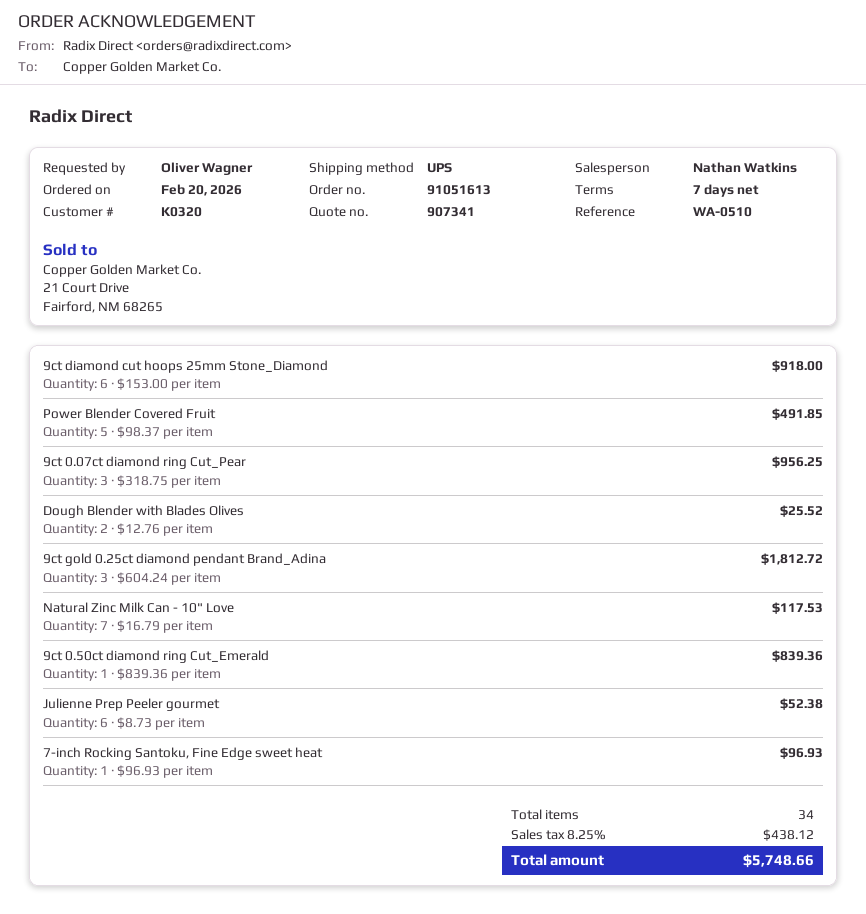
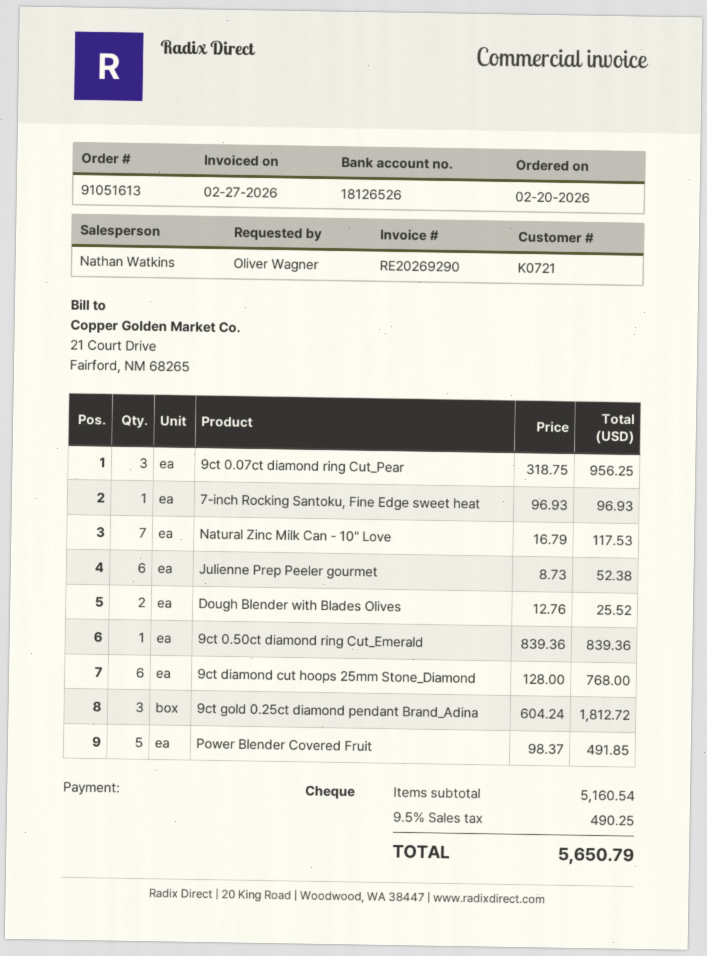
customer number: K0320 -> K0721
9ct diamond cut hoops 25mm Stone_Diamond: 6 x 153.00 = 918.00 -> 6 x 128.00 = 768.00
tax: 8.25% = 438.12 -> 9.5% = 490.25
total: 5748.66 -> 5650.79

